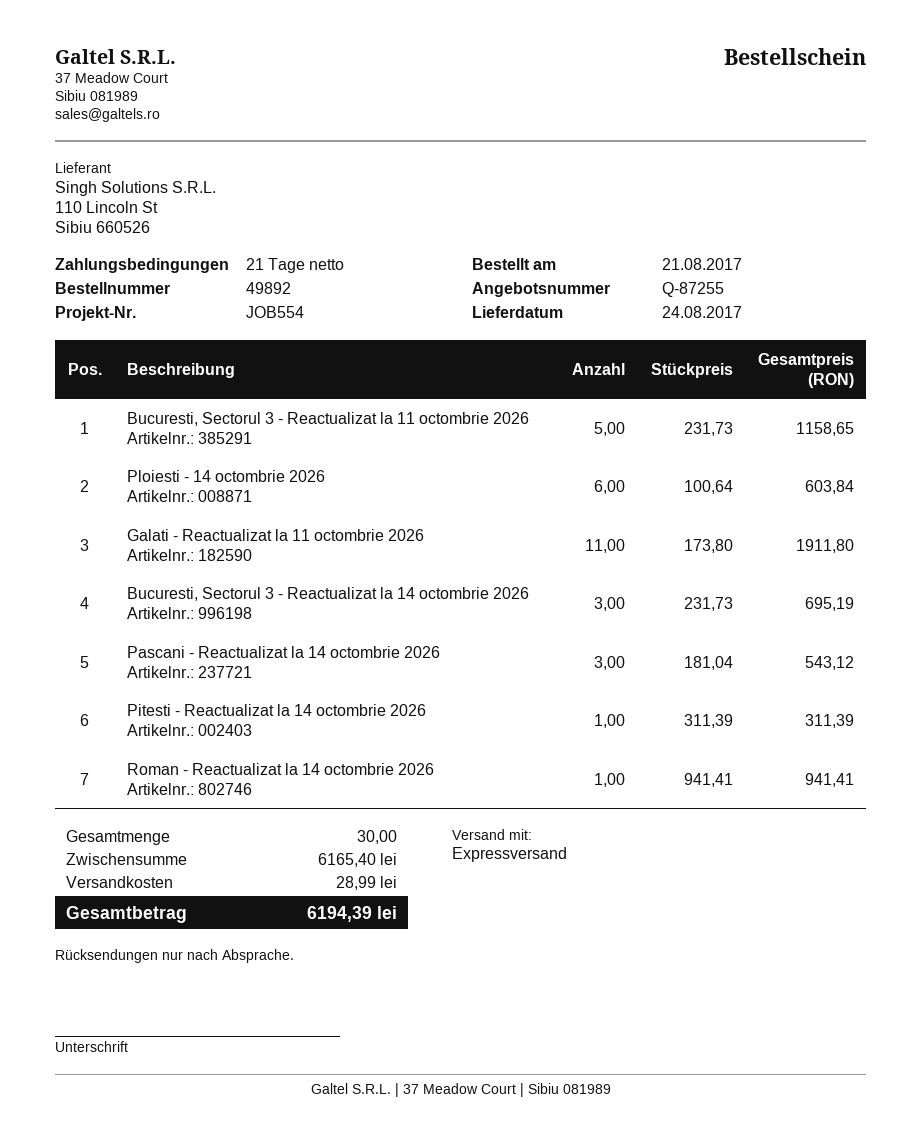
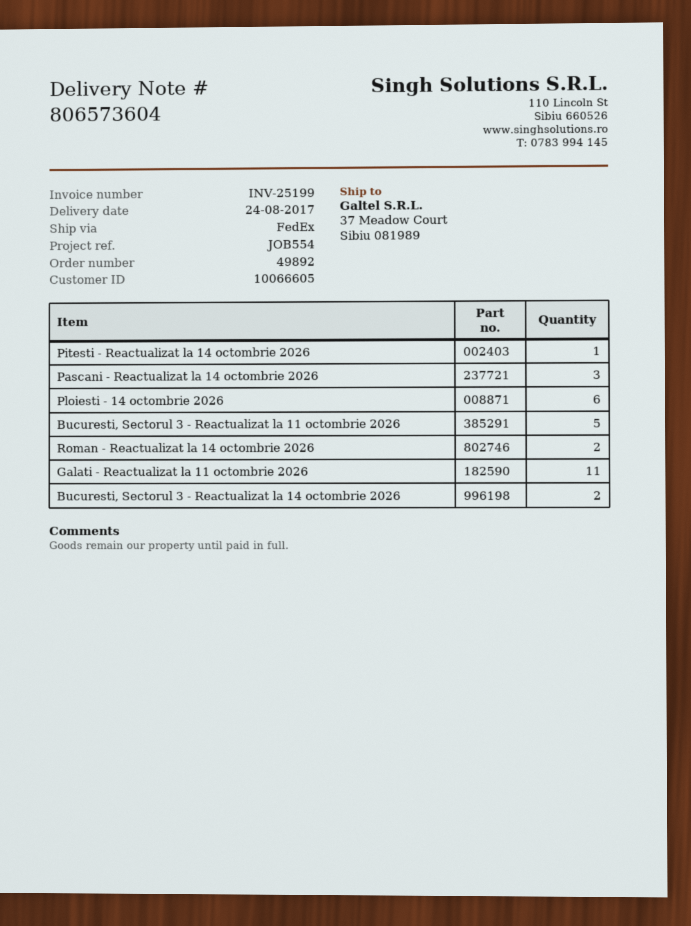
shipping method: express -> FedEx
Bucuresti, Sectorul 3 - Reactualizat la 14 octombrie 2026: 3 -> 2
Roman - Reactualizat la 14 octombrie 2026: 1 -> 2

